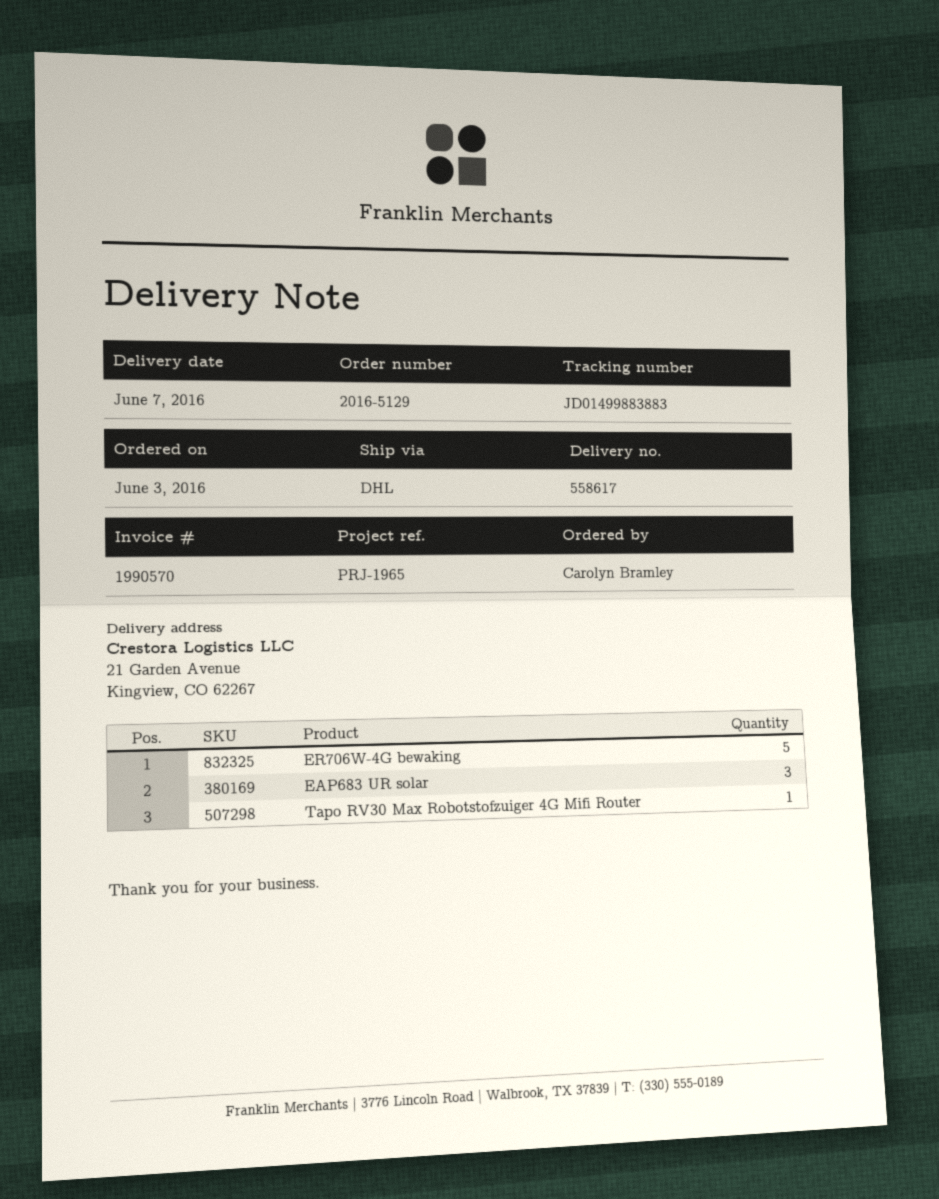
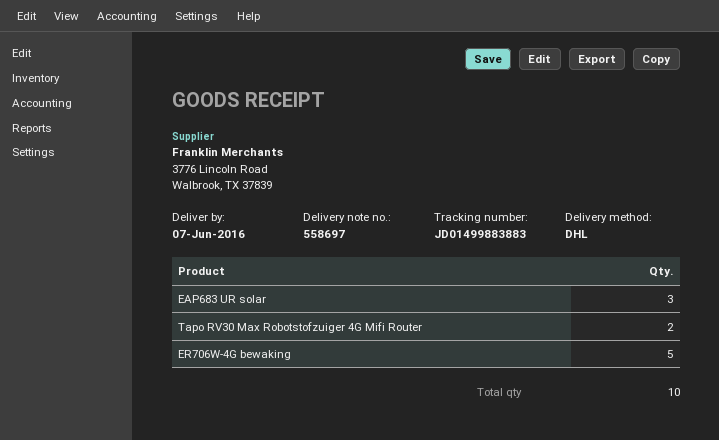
delivery note number: 558617 -> 558697
Tapo RV30 Max Robotstofzuiger 4G Mifi Router: 1 -> 2

